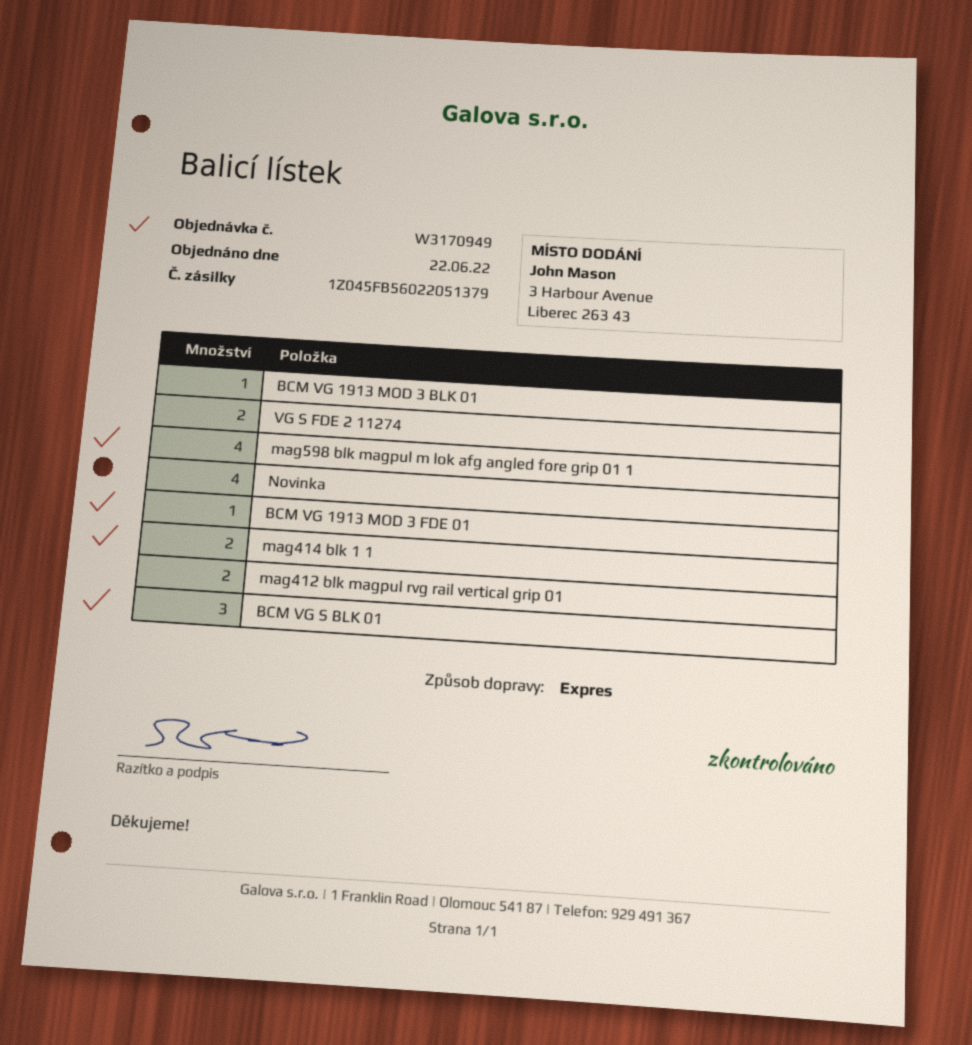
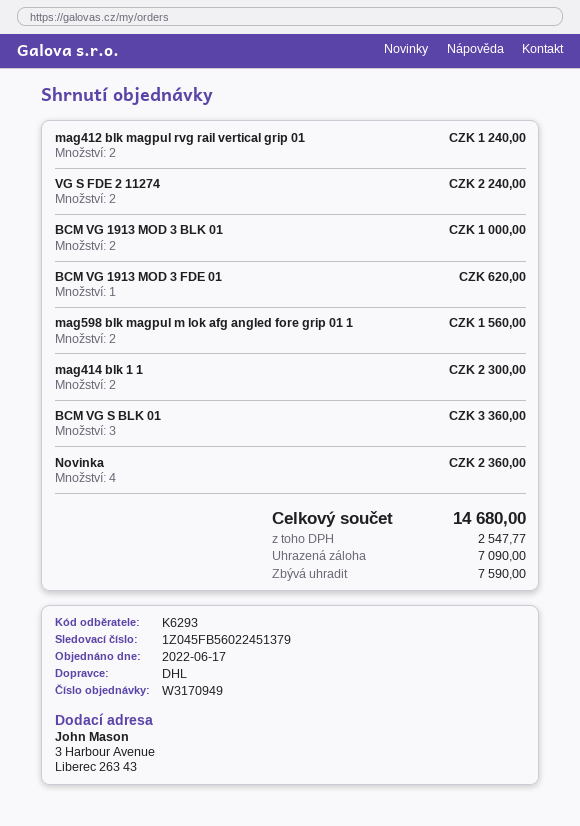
order date: 2022-06-22 -> 2022-06-17
shipping method: express -> DHL
tracking number: 1Z045FB56022051379 -> 1Z045FB56022451379
BCM VG 1913 MOD 3 BLK 01: 1 -> 2
mag598 blk magpul m lok afg angled fore grip 01 1: 4 -> 2

